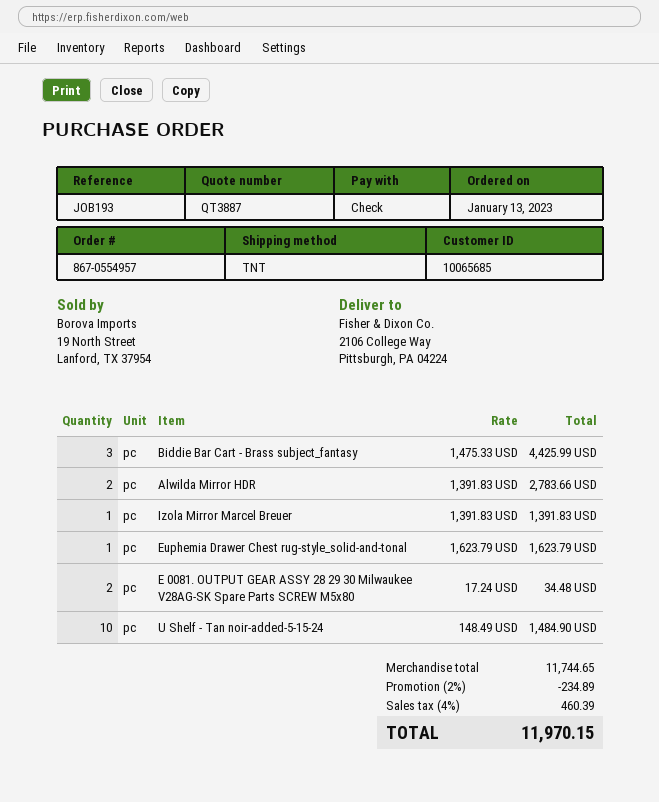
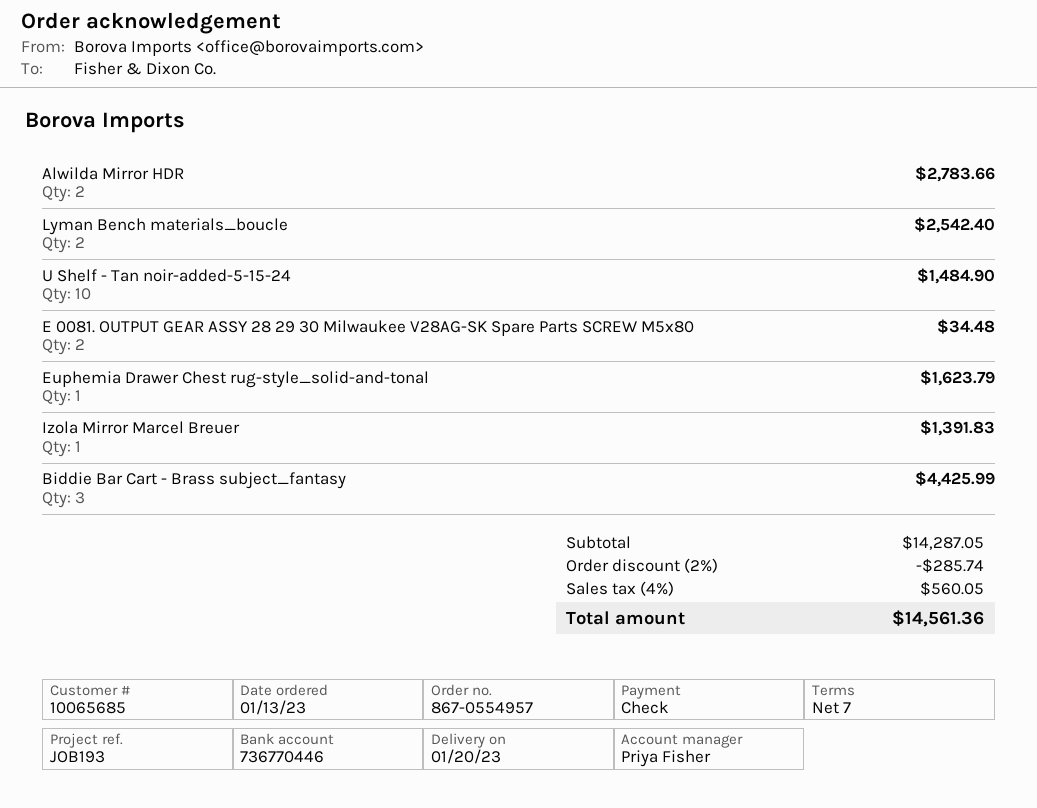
Lyman Bench materials_boucle: none -> 2 for 2542.40
subtotal: 11744.65 -> 14287.05
discount: 2% = 234.89 -> 2% = 285.74
tax: 4% = 460.39 -> 4% = 560.05
total: 11970.15 -> 14561.36

